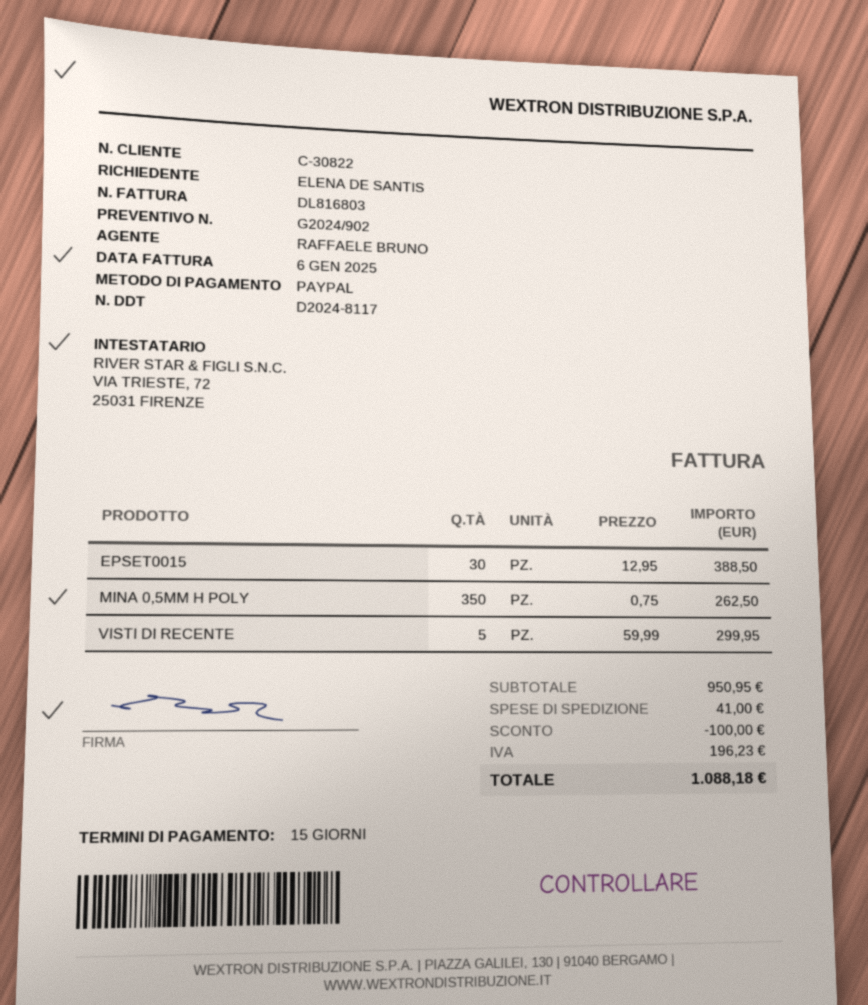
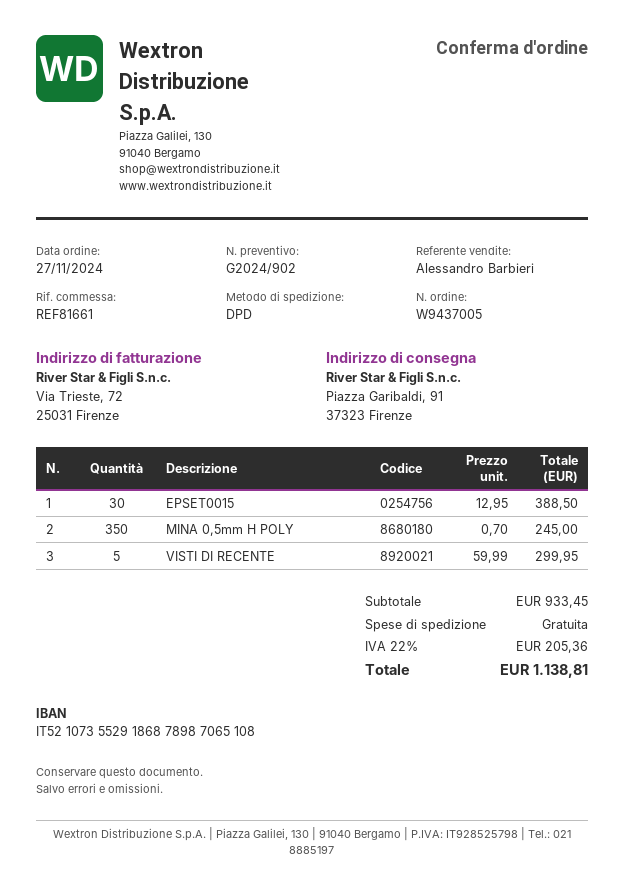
sales rep: RAFFAELE BRUNO -> Alessandro Barbieri
MINA 0,5MM H POLY: 350 x 0.75 = 262.50 -> 350 x 0.70 = 245.00
subtotal: 950.95 -> 933.45
discount: 100.00 -> none
shipping: 41.00 -> 0.00
tax: 196.23 -> 205.36
total: 1088.18 -> 1138.81

